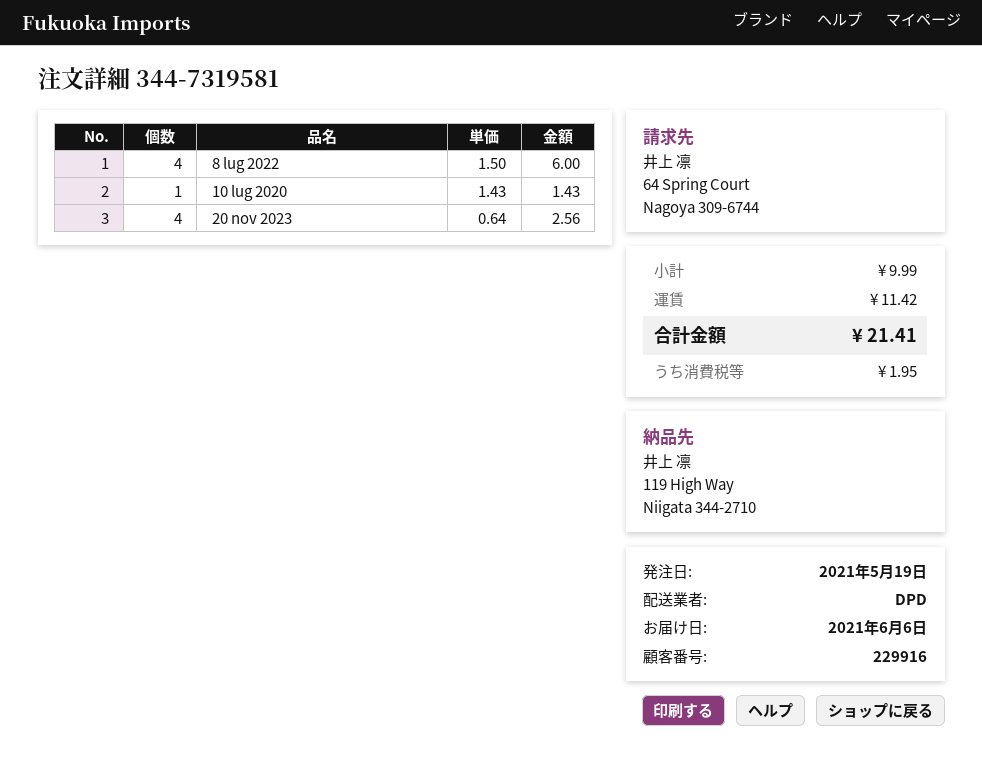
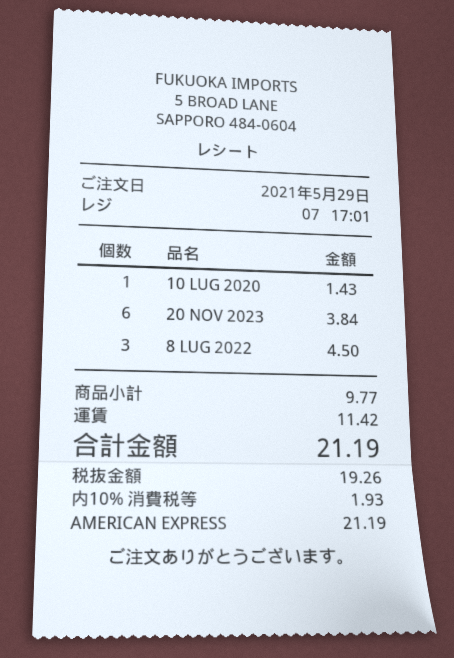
order date: 2021-05-19 -> 2021-05-29
8 lug 2022: 4 for 6.00 -> 3 for 4.50
20 nov 2023: 4 for 2.56 -> 6 for 3.84
subtotal: 9.99 -> 9.77
tax: 1.95 -> 1.93
total: 21.41 -> 21.19

